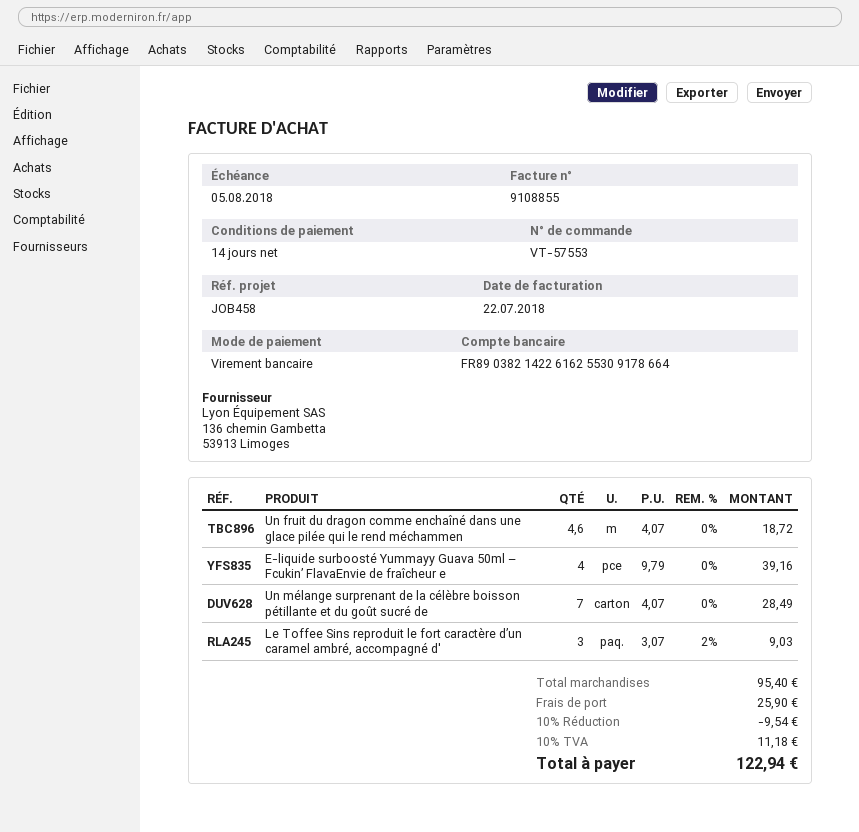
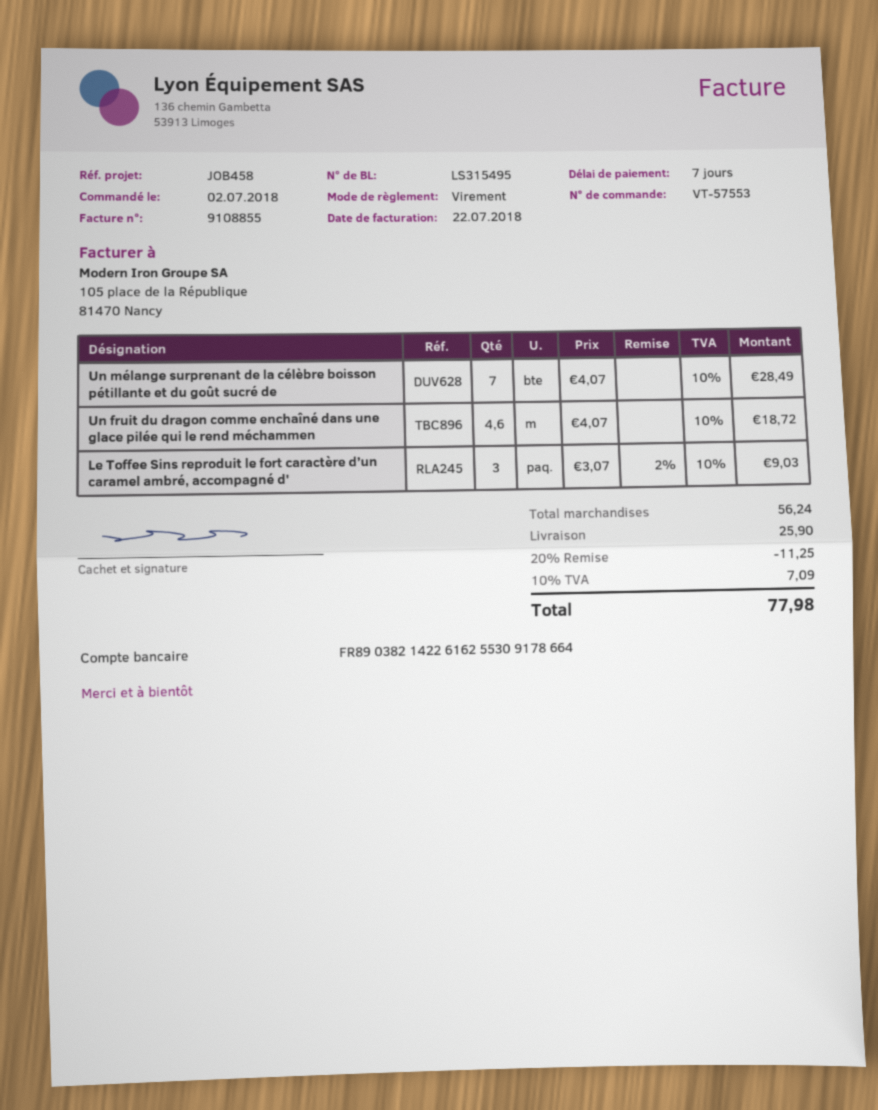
payment terms: 14 days -> 7 days
E-liquide surboosté Yummayy Guava 50ml – Fcukin’ FlavaEnvie de fraîcheur e: 4 x 9.79 = 39.16 -> none
subtotal: 95.40 -> 56.24
discount: 10% = 9.54 -> 20% = 11.25
tax: 10% = 11.18 -> 10% = 7.09
total: 122.94 -> 77.98

